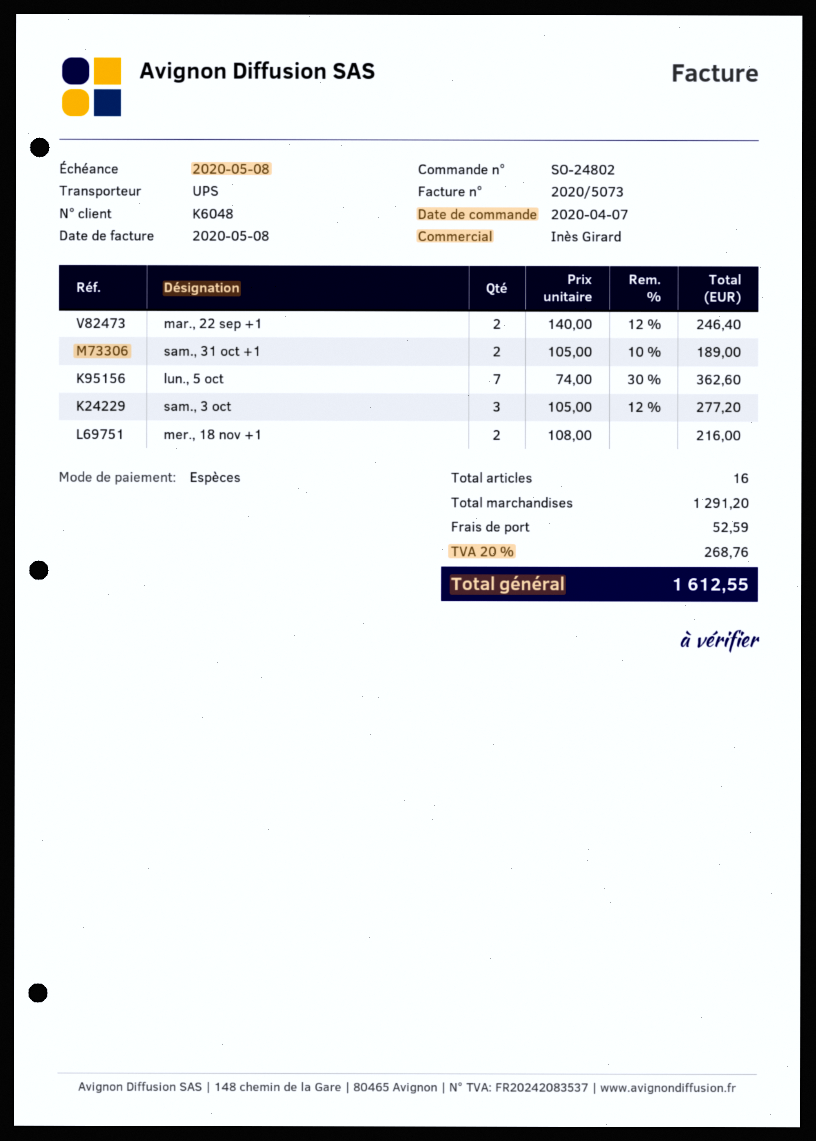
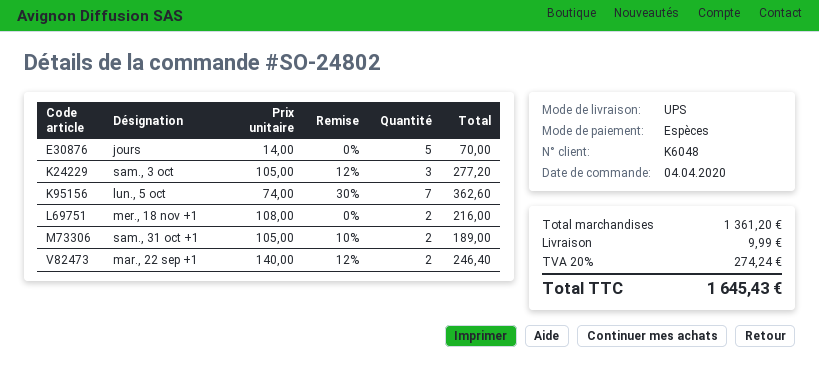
order date: 2020-04-07 -> 2020-04-04
jours: none -> 5 x 14.00 = 70.00
subtotal: 1291.20 -> 1361.20
shipping: 52.59 -> 9.99
tax: 20% = 268.76 -> 20% = 274.24
total: 1612.55 -> 1645.43

